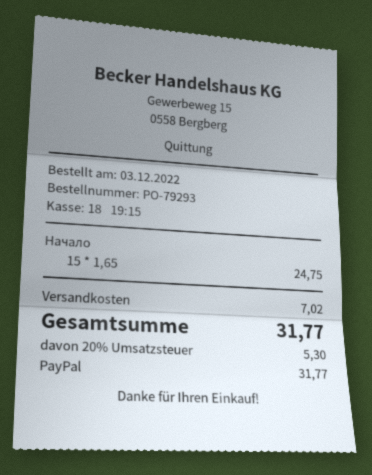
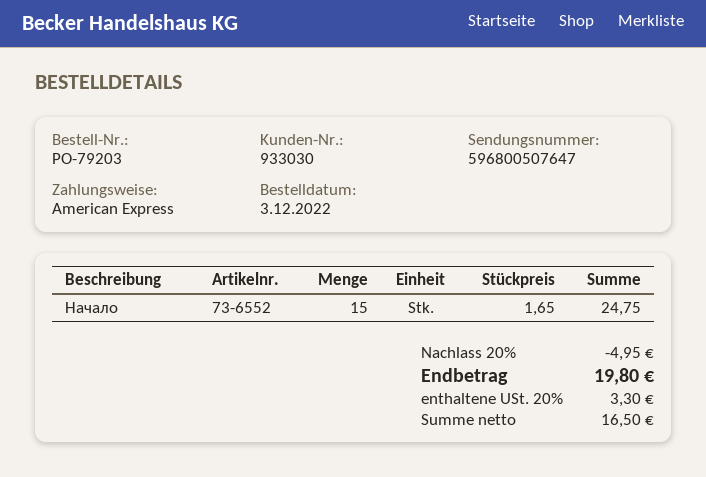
order number: PO-79293 -> PO-79203
payment method: PayPal -> American Express
discount: none -> 20% = 4.95
shipping: 7.02 -> none
tax: 20% = 5.30 -> 20% = 3.30
total: 31.77 -> 19.80

